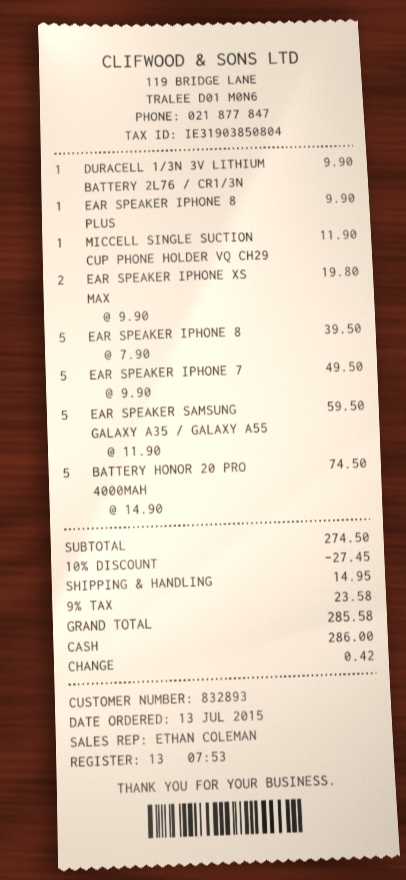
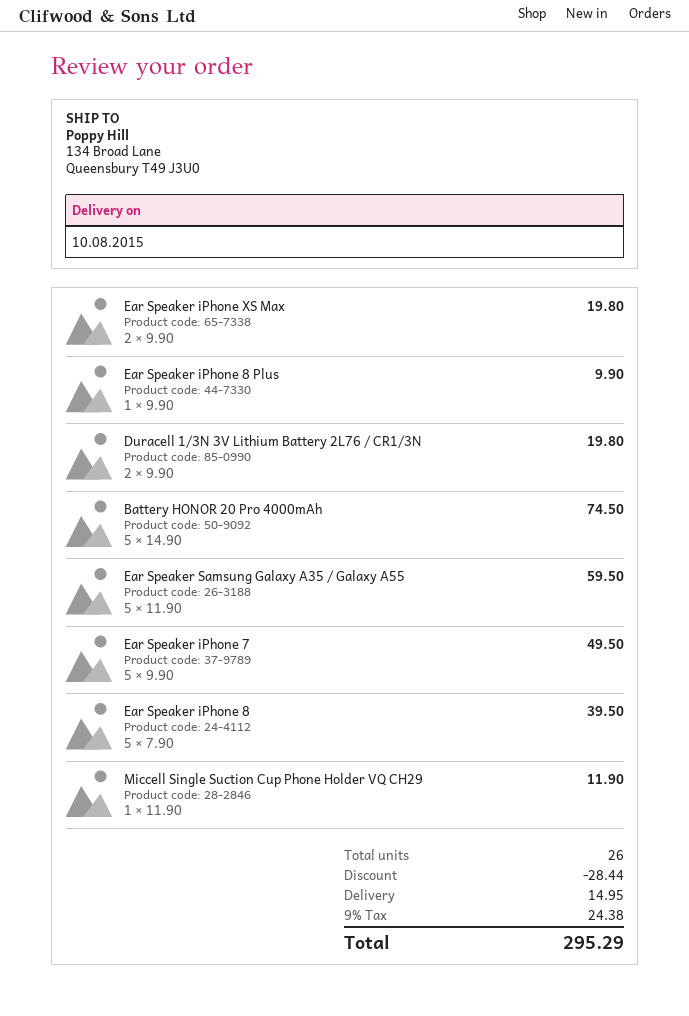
DURACELL 1/3N 3V LITHIUM BATTERY 2L76 / CR1/3N: 1 x 9.90 = 9.90 -> 2 x 9.90 = 19.80
discount: 27.45 -> 28.44
tax: 9% = 23.58 -> 9% = 24.38
total: 285.58 -> 295.29

